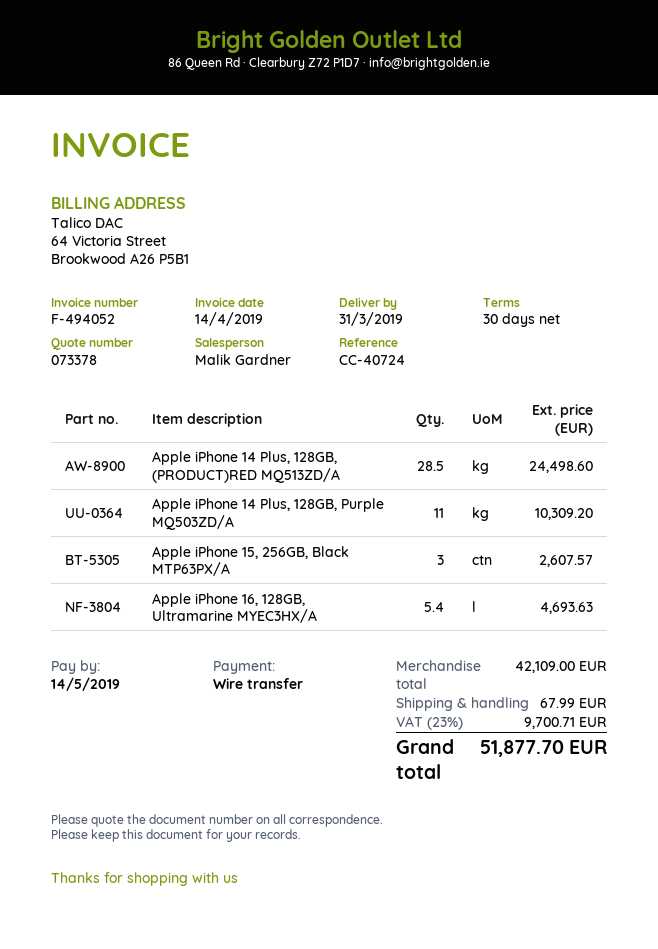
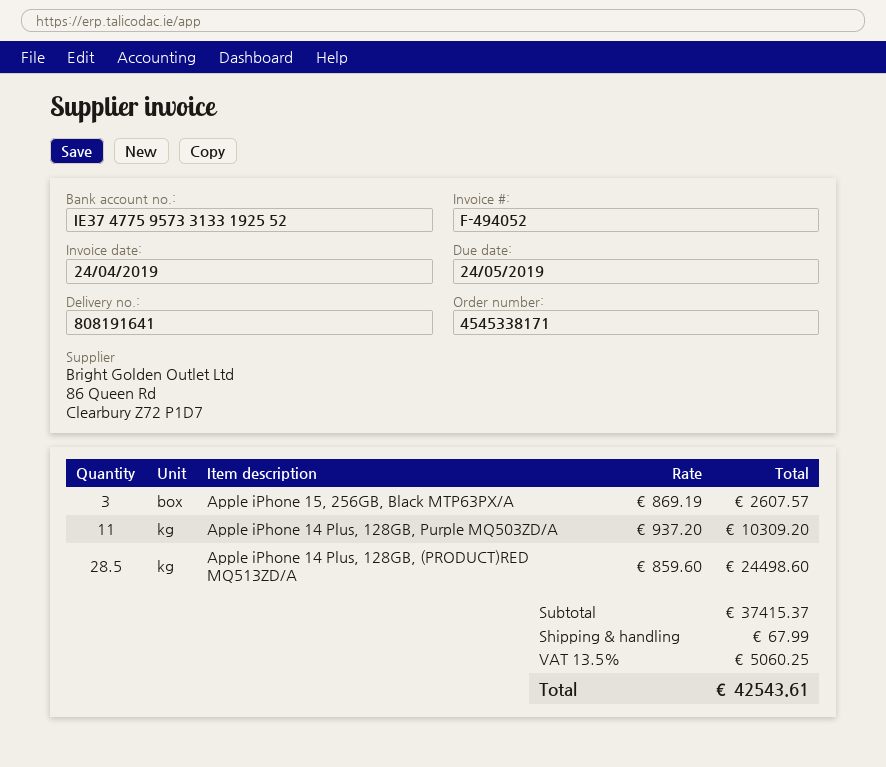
invoice date: 2019-04-14 -> 2019-04-24
due date: 2019-05-14 -> 2019-05-24
Apple iPhone 16, 128GB, Ultramarine MYEC3HX/A: 5.4 for 4693.63 -> none
subtotal: 42109.00 -> 37415.37
tax: 23% = 9700.71 -> 13.5% = 5060.25
total: 51877.70 -> 42543.61

